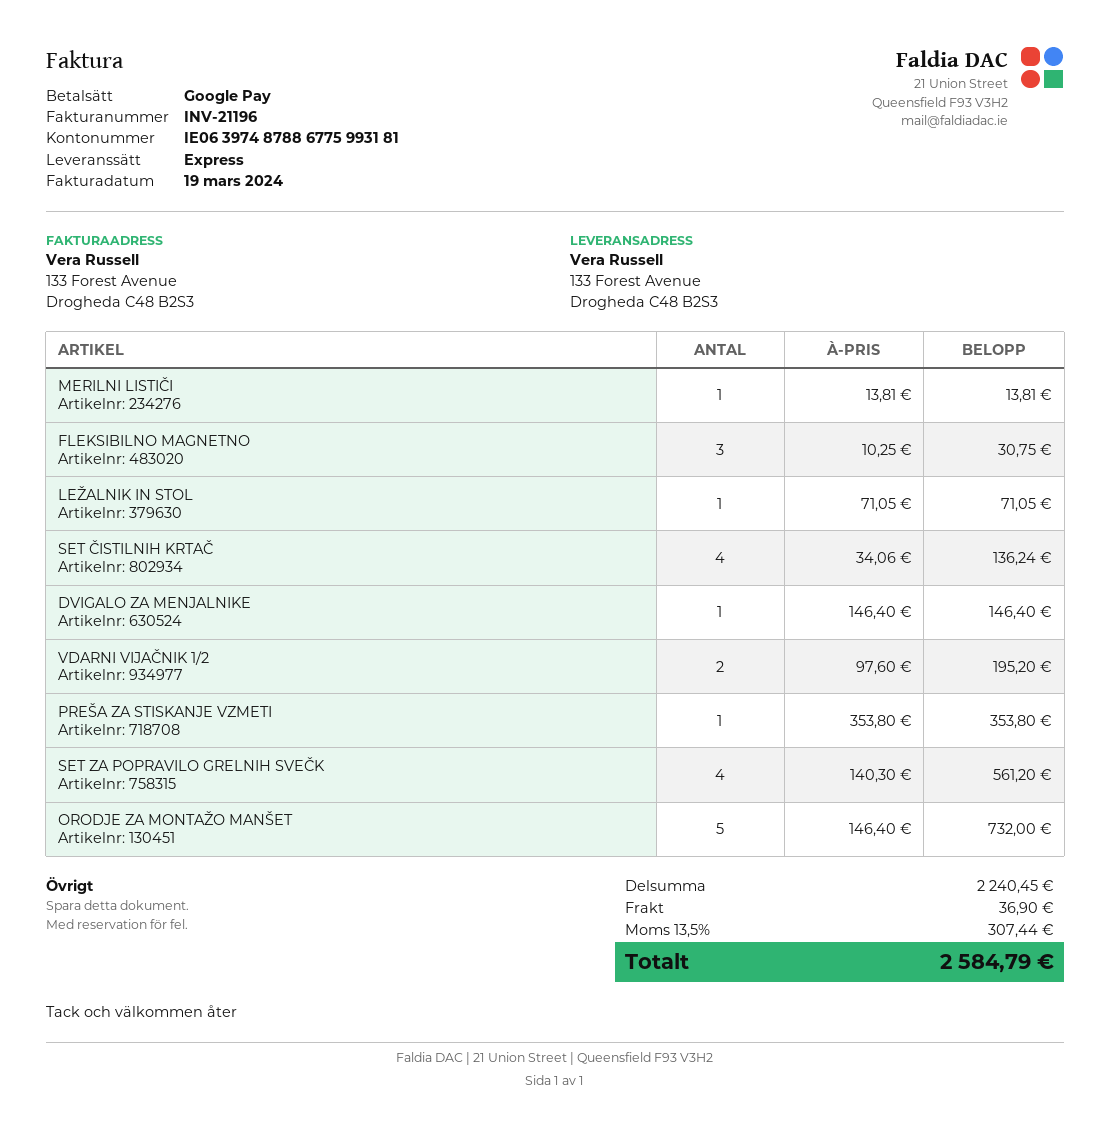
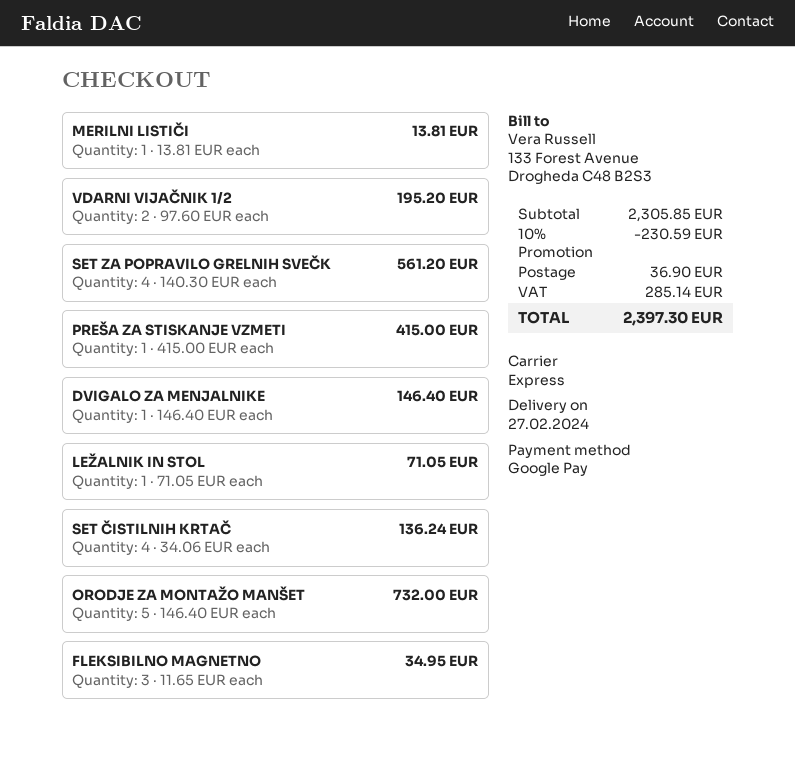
FLEKSIBILNO MAGNETNO: 3 x 10.25 = 30.75 -> 3 x 11.65 = 34.95
PREŠA ZA STISKANJE VZMETI: 1 x 353.80 = 353.80 -> 1 x 415.00 = 415.00
subtotal: 2240.45 -> 2305.85
discount: none -> 10% = 230.59
tax: 307.44 -> 285.14
total: 2584.79 -> 2397.30

